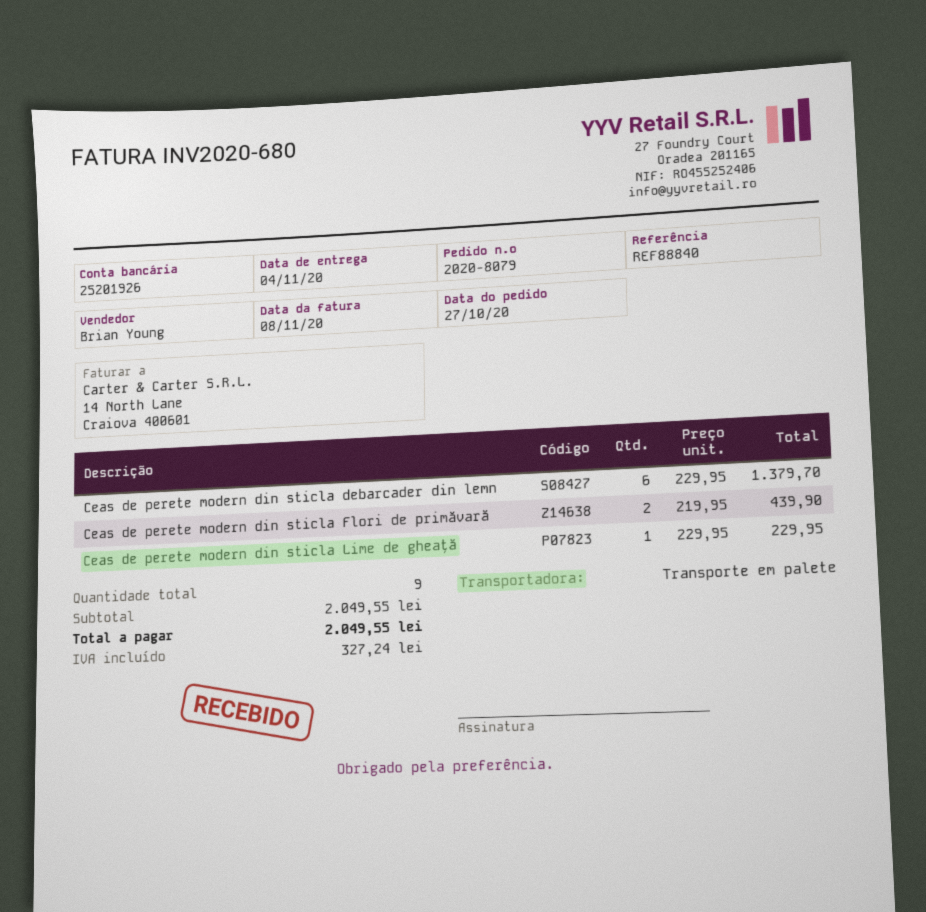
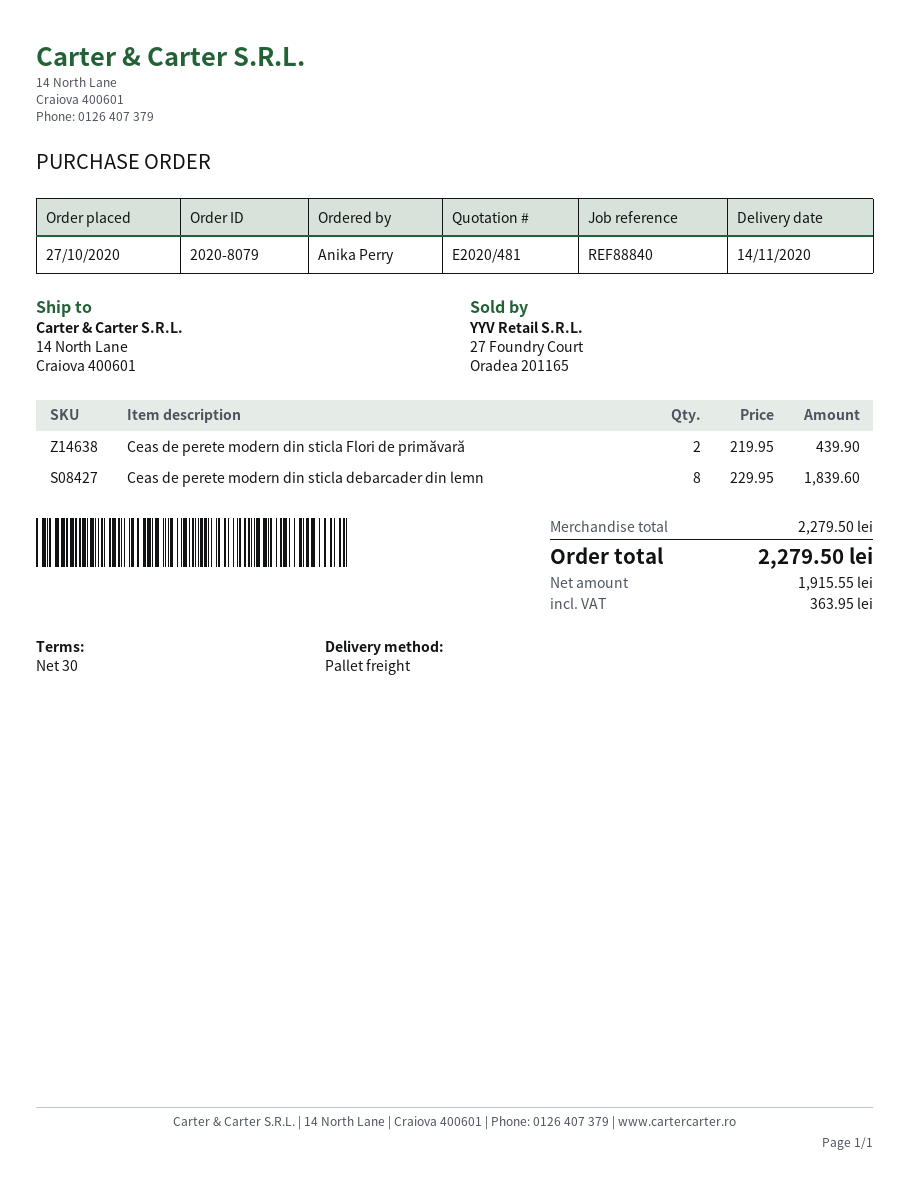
delivery date: 2020-11-04 -> 2020-11-14
Ceas de perete modern din sticla debarcader din lemn: 6 x 229.95 = 1379.70 -> 8 x 229.95 = 1839.60
Ceas de perete modern din sticla Lime de gheață: 1 x 229.95 = 229.95 -> none
subtotal: 2049.55 -> 2279.50
tax: 327.24 -> 363.95
total: 2049.55 -> 2279.50

